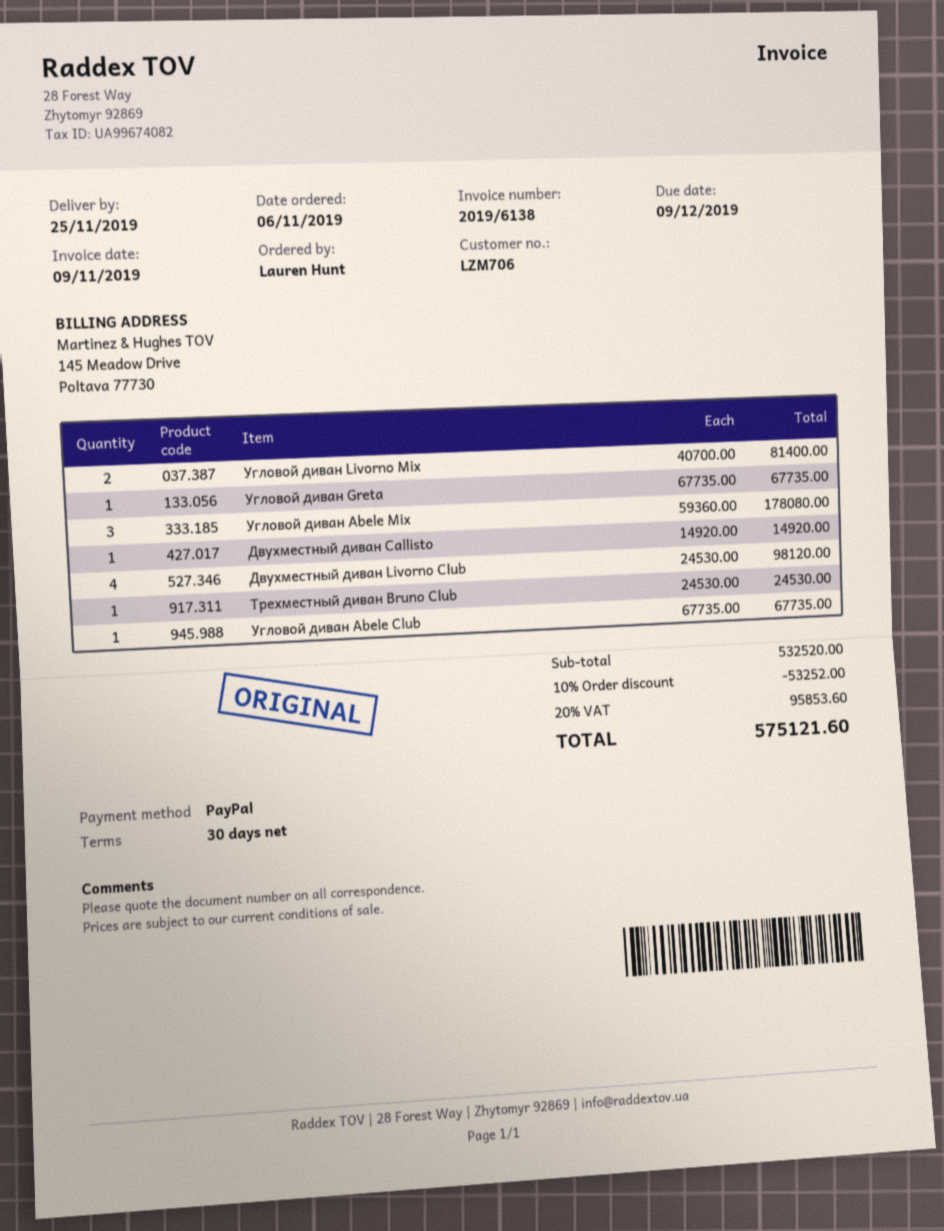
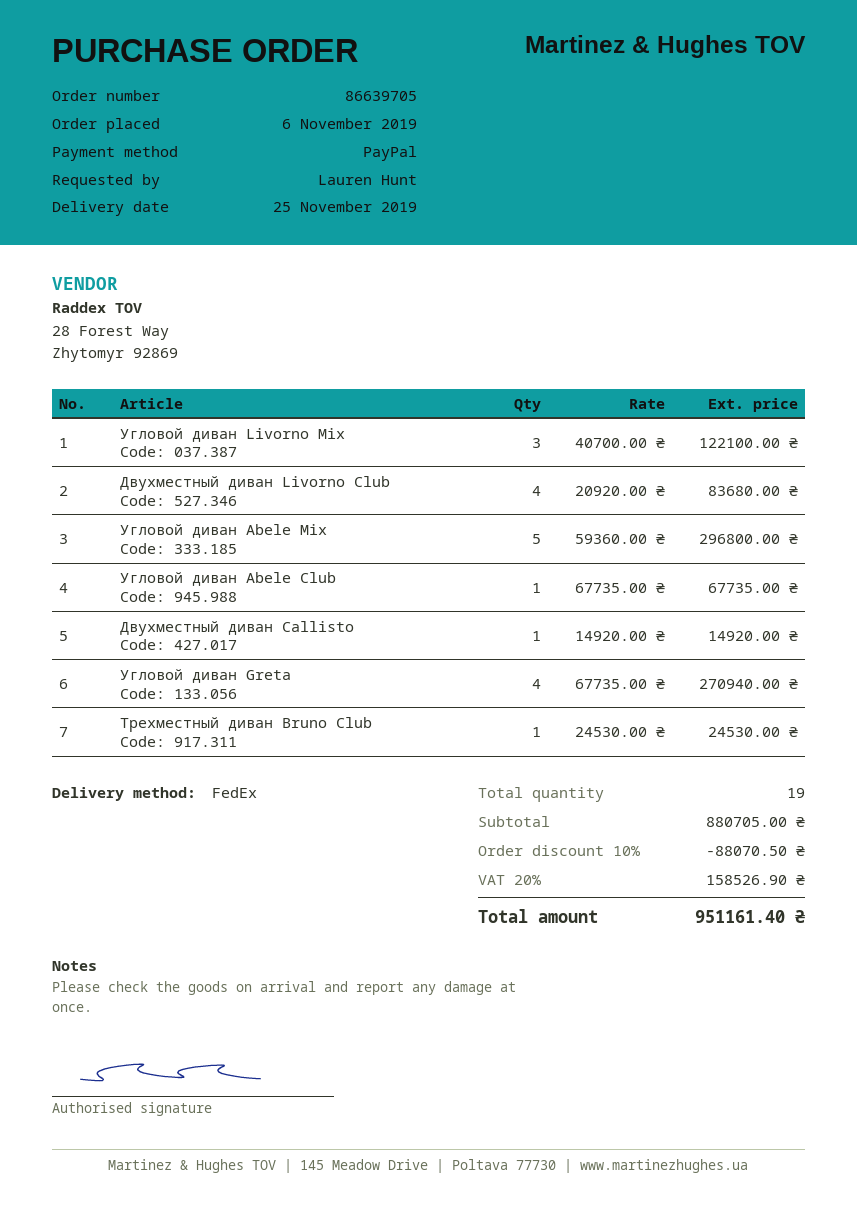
Угловой диван Livorno Mix: 2 x 40700.00 = 81400.00 -> 3 x 40700.00 = 122100.00
Угловой диван Greta: 1 x 67735.00 = 67735.00 -> 4 x 67735.00 = 270940.00
Угловой диван Abele Mix: 3 x 59360.00 = 178080.00 -> 5 x 59360.00 = 296800.00
Двухместный диван Livorno Club: 4 x 24530.00 = 98120.00 -> 4 x 20920.00 = 83680.00
subtotal: 532520.00 -> 880705.00
discount: 10% = 53252.00 -> 10% = 88070.50
tax: 20% = 95853.60 -> 20% = 158526.90
total: 575121.60 -> 951161.40

